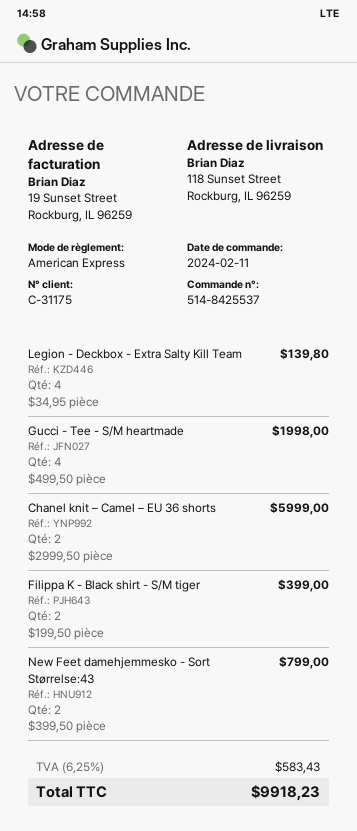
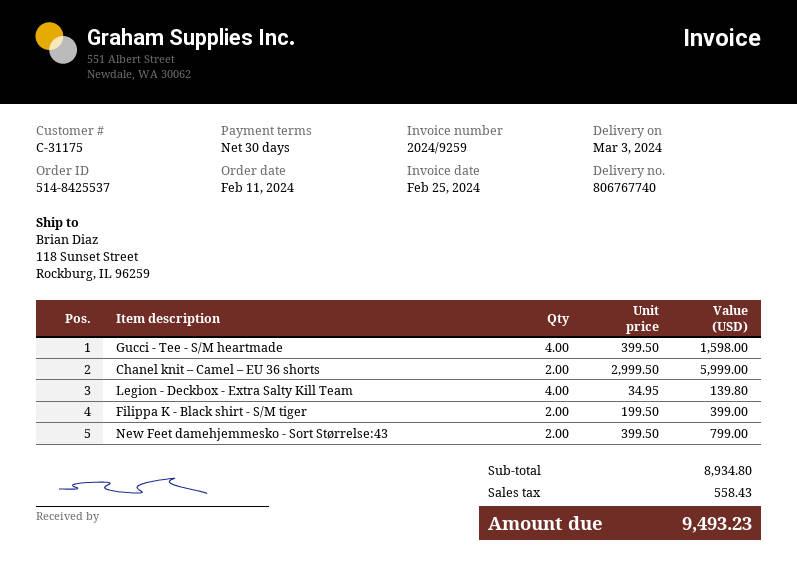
Gucci - Tee - S/M heartmade: 4 x 499.50 = 1998.00 -> 4 x 399.50 = 1598.00
tax: 583.43 -> 558.43
total: 9918.23 -> 9493.23

